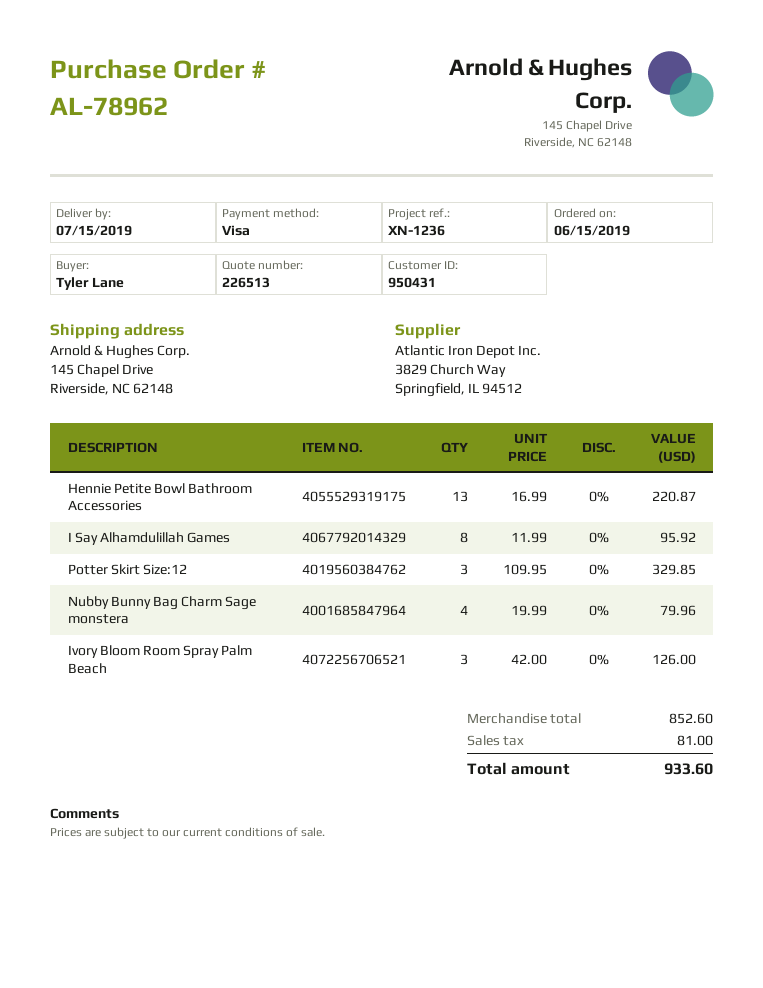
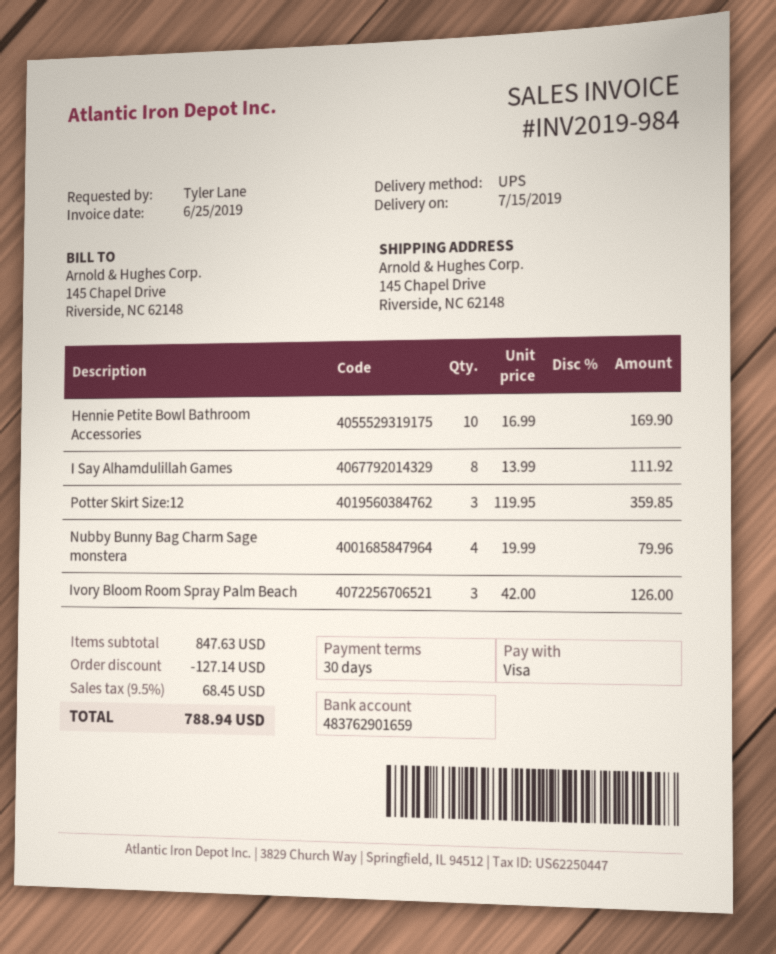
Hennie Petite Bowl Bathroom Accessories: 13 x 16.99 = 220.87 -> 10 x 16.99 = 169.90
I Say Alhamdulillah Games: 8 x 11.99 = 95.92 -> 8 x 13.99 = 111.92
Potter Skirt Size:12: 3 x 109.95 = 329.85 -> 3 x 119.95 = 359.85
subtotal: 852.60 -> 847.63
discount: none -> 127.14
tax: 81.00 -> 68.45
total: 933.60 -> 788.94

